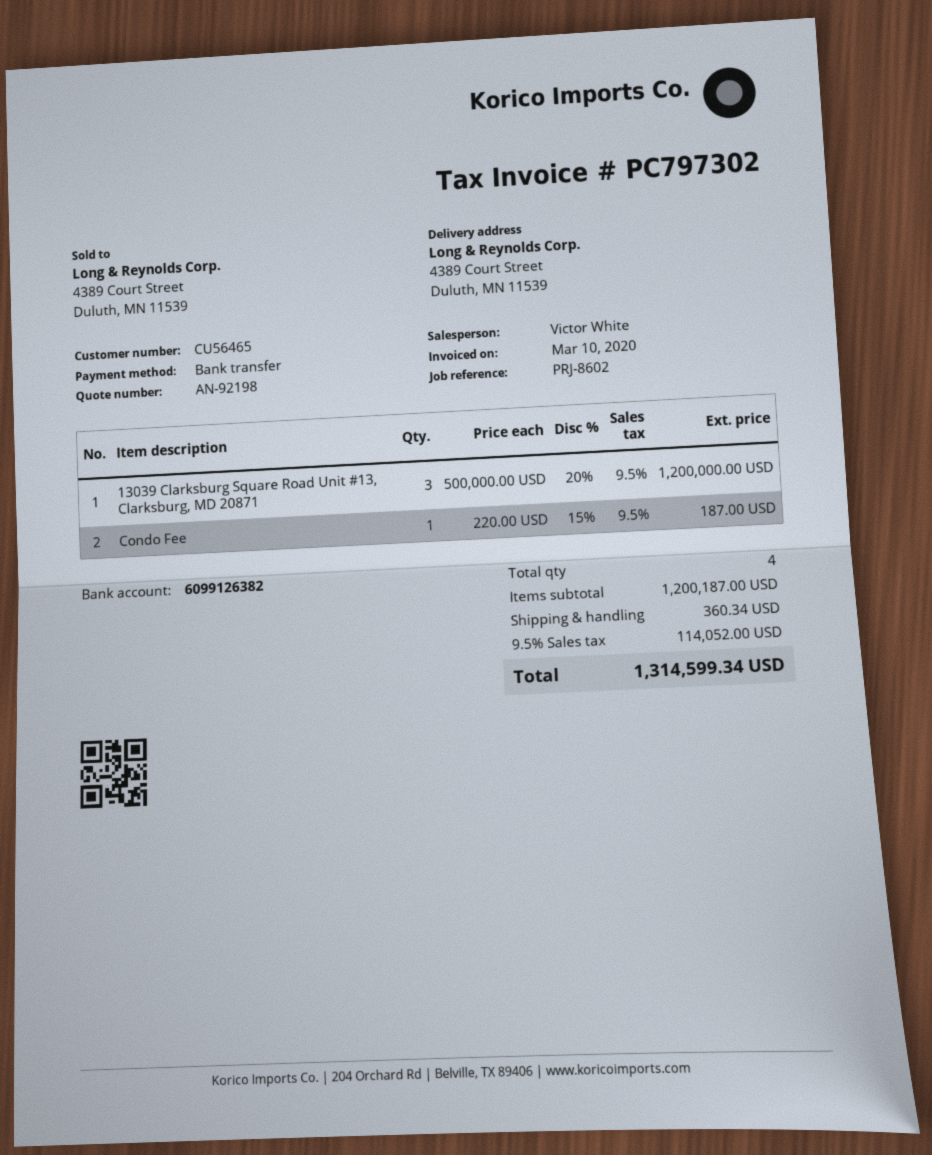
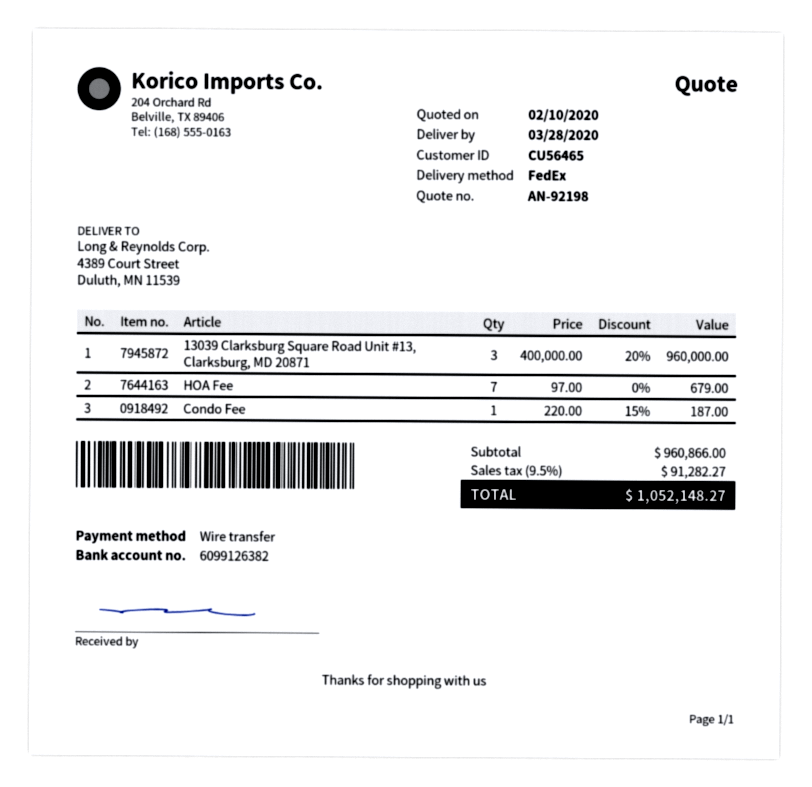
13039 Clarksburg Square Road Unit #13, Clarksburg, MD 20871: 3 x 500000.00 - 20% = 1200000.00 -> 3 x 400000.00 - 20% = 960000.00
HOA Fee: none -> 7 x 97.00 = 679.00
subtotal: 1200187.00 -> 960866.00
shipping: 360.34 -> none
tax: 9.5% = 114052.00 -> 9.5% = 91282.27
total: 1314599.34 -> 1052148.27

